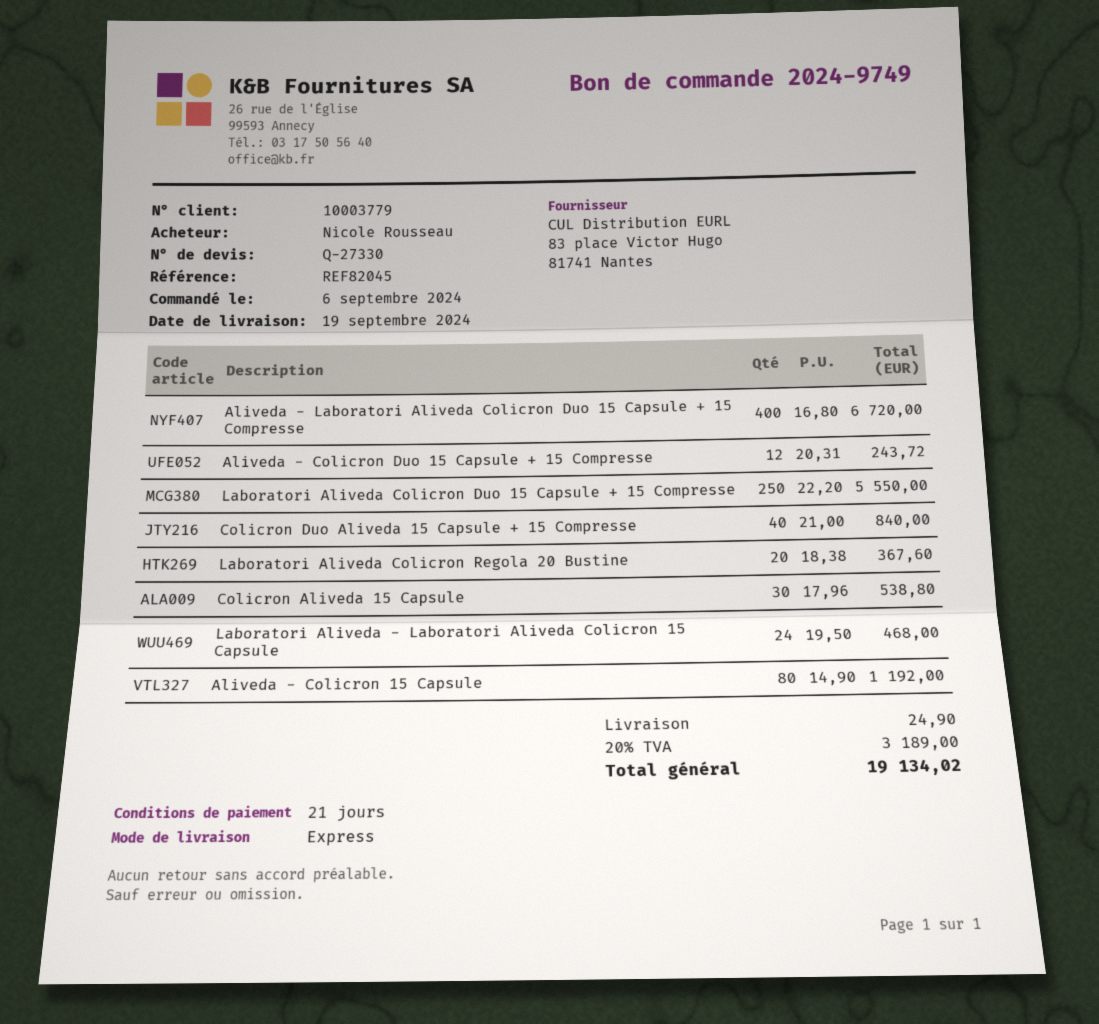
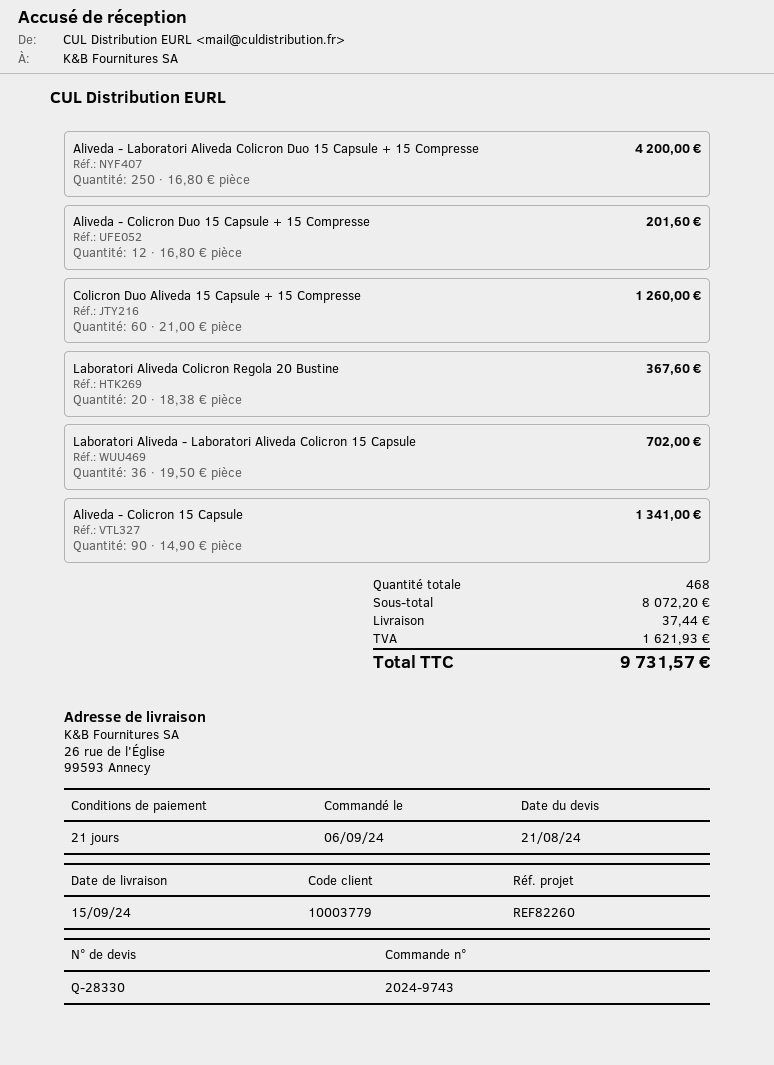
quote number: Q-27330 -> Q-28330
order number: 2024-9749 -> 2024-9743
delivery date: 2024-09-19 -> 2024-09-15
reference: REF82045 -> REF82260
Aliveda - Laboratori Aliveda Colicron Duo 15 Capsule + 15 Compresse: 400 x 16.80 = 6720.00 -> 250 x 16.80 = 4200.00
Aliveda - Colicron Duo 15 Capsule + 15 Compresse: 12 x 20.31 = 243.72 -> 12 x 16.80 = 201.60
Laboratori Aliveda Colicron Duo 15 Capsule + 15 Compresse: 250 x 22.20 = 5550.00 -> none
Colicron Duo Aliveda 15 Capsule + 15 Compresse: 40 x 21.00 = 840.00 -> 60 x 21.00 = 1260.00
Colicron Aliveda 15 Capsule: 30 x 17.96 = 538.80 -> none
Laboratori Aliveda - Laboratori Aliveda Colicron 15 Capsule: 24 x 19.50 = 468.00 -> 36 x 19.50 = 702.00
Aliveda - Colicron 15 Capsule: 80 x 14.90 = 1192.00 -> 90 x 14.90 = 1341.00
shipping: 24.90 -> 37.44
tax: 3189.00 -> 1621.93
total: 19134.02 -> 9731.57

